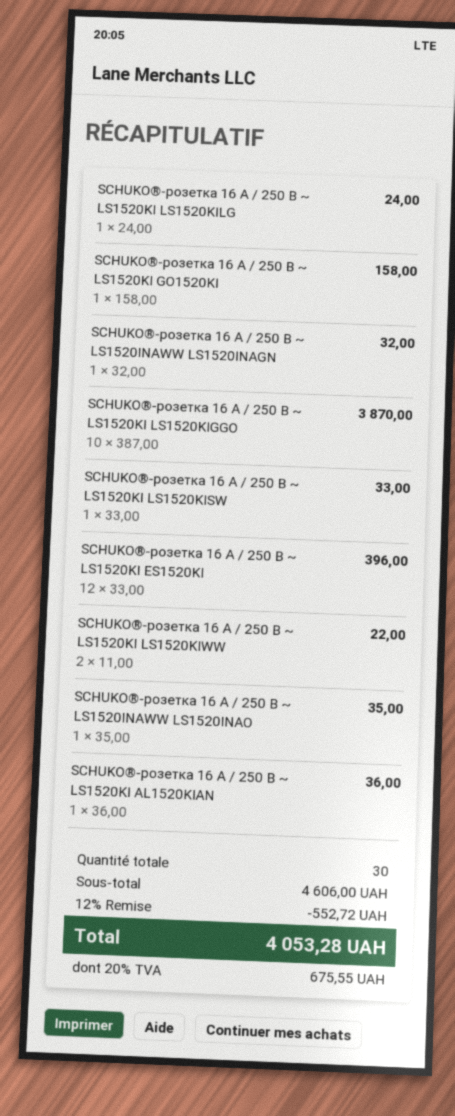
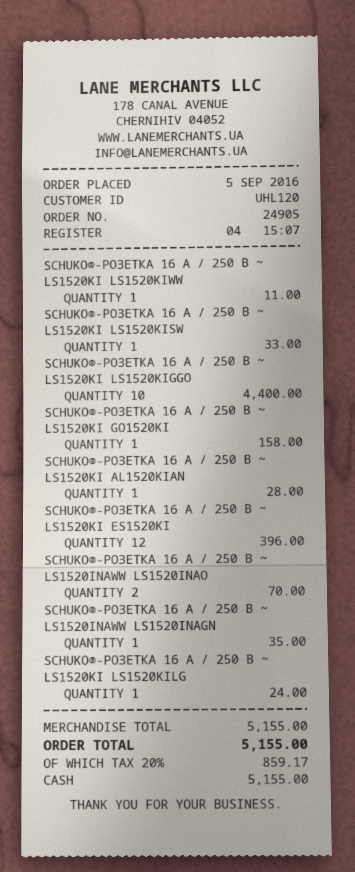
SCHUKO®-розетка 16 A / 250 B ~ LS1520INAWW LS1520INAGN: 1 for 32.00 -> 1 for 35.00
SCHUKO®-розетка 16 A / 250 B ~ LS1520KI LS1520KIGGO: 10 for 3870.00 -> 10 for 4400.00
SCHUKO®-розетка 16 A / 250 B ~ LS1520KI LS1520KIWW: 2 for 22.00 -> 1 for 11.00
SCHUKO®-розетка 16 A / 250 B ~ LS1520INAWW LS1520INAO: 1 for 35.00 -> 2 for 70.00
SCHUKO®-розетка 16 A / 250 B ~ LS1520KI AL1520KIAN: 1 for 36.00 -> 1 for 28.00
subtotal: 4606.00 -> 5155.00
discount: 12% = 552.72 -> none
tax: 20% = 675.55 -> 20% = 859.17
total: 4053.28 -> 5155.00

